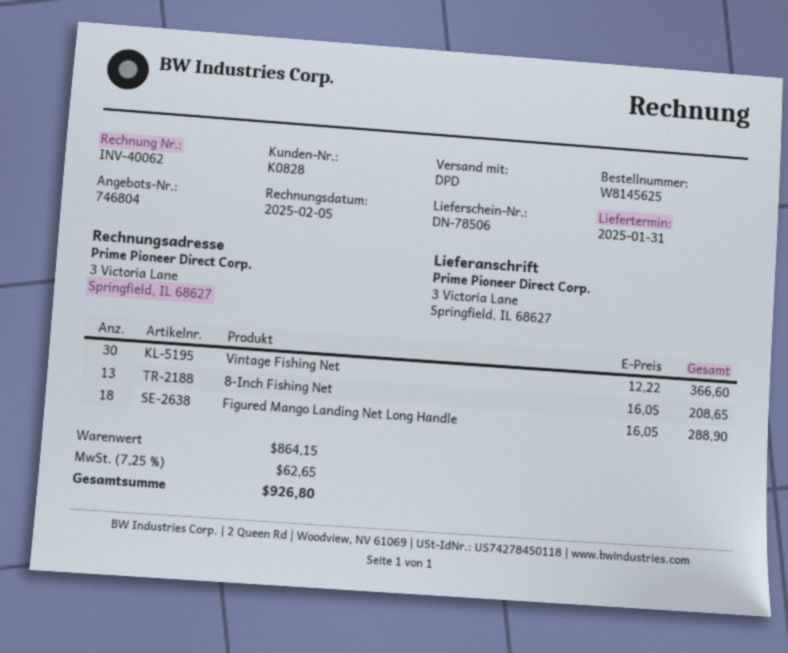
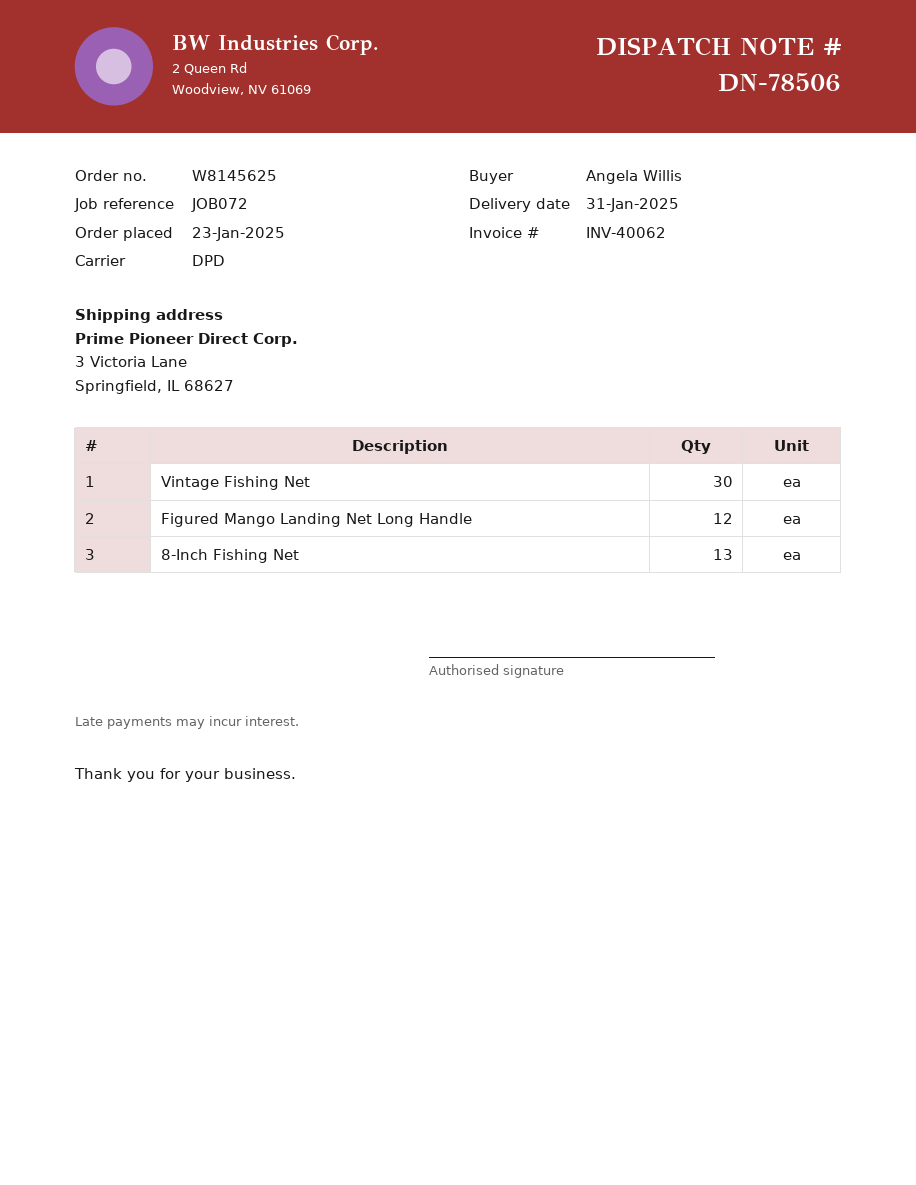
Figured Mango Landing Net Long Handle: 18 -> 12

